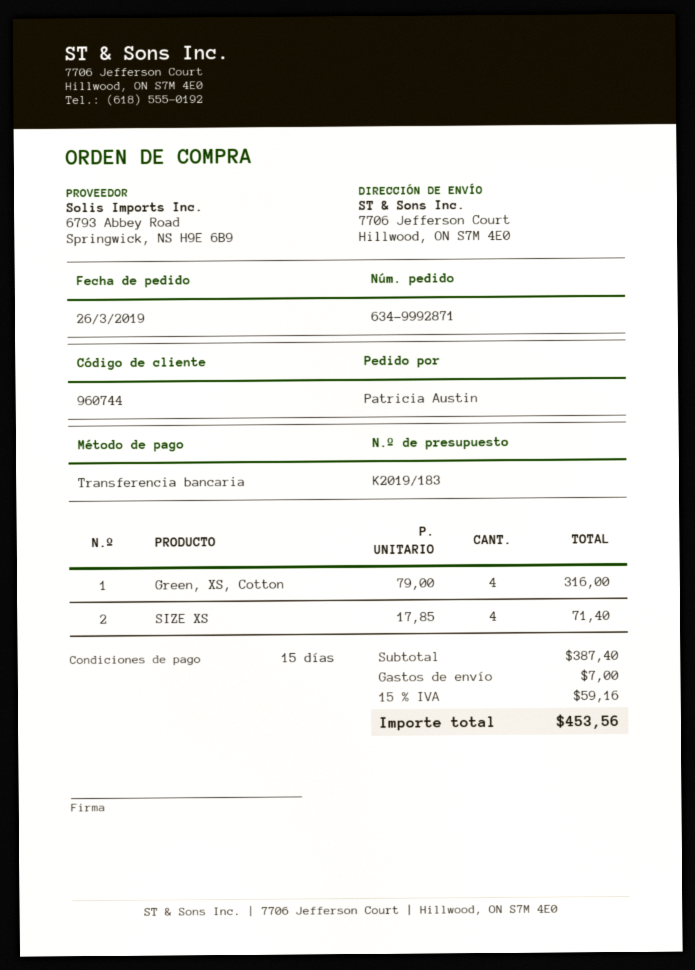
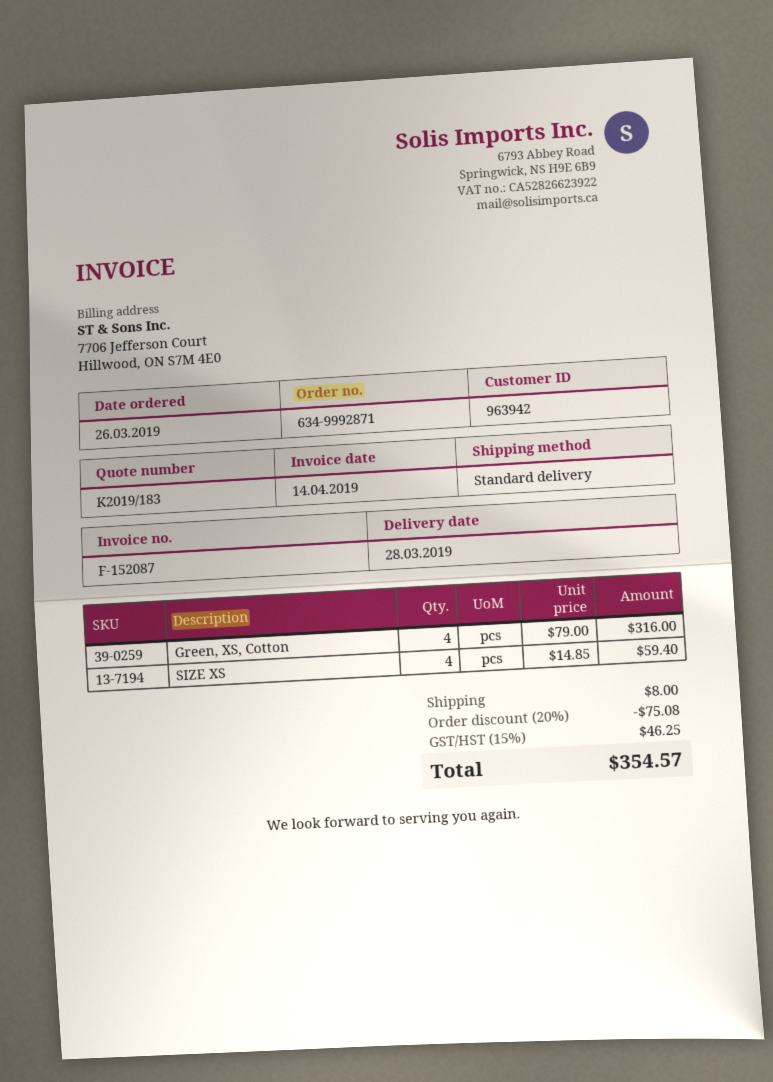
customer number: 960744 -> 963942
SIZE XS: 4 x 17.85 = 71.40 -> 4 x 14.85 = 59.40
discount: none -> 20% = 75.08
shipping: 7.00 -> 8.00
tax: 15% = 59.16 -> 15% = 46.25
total: 453.56 -> 354.57

